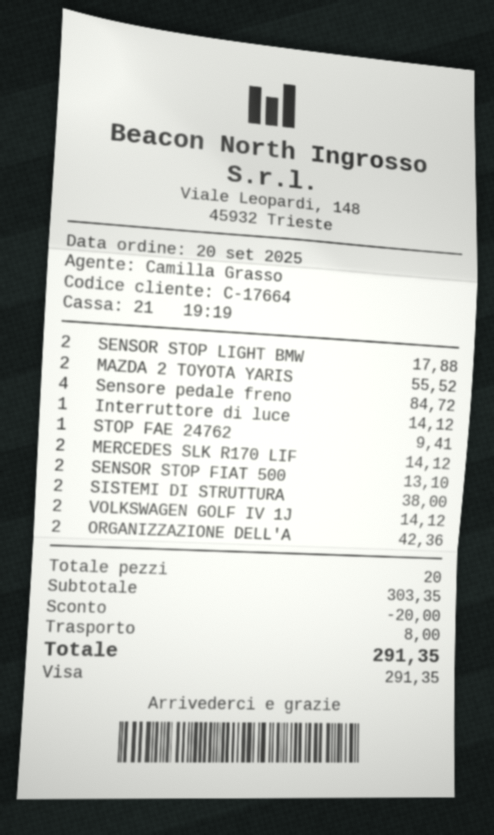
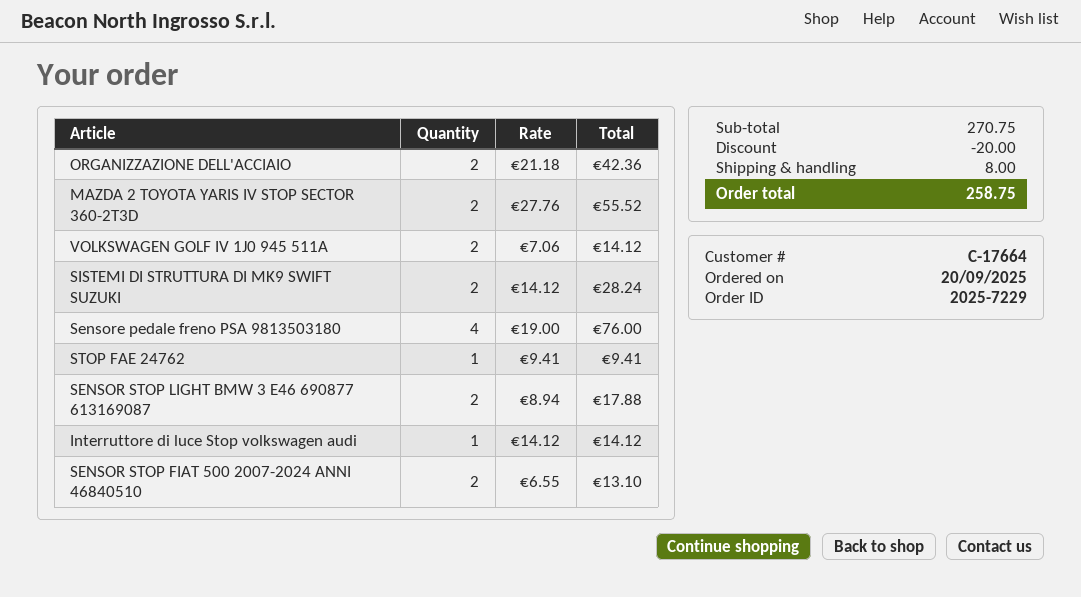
Sensore pedale freno: 4 for 84.72 -> 4 for 76.00
MERCEDES SLK R170 LIF: 2 for 14.12 -> none
SISTEMI DI STRUTTURA: 2 for 38.00 -> 2 for 28.24
subtotal: 303.35 -> 270.75
total: 291.35 -> 258.75

